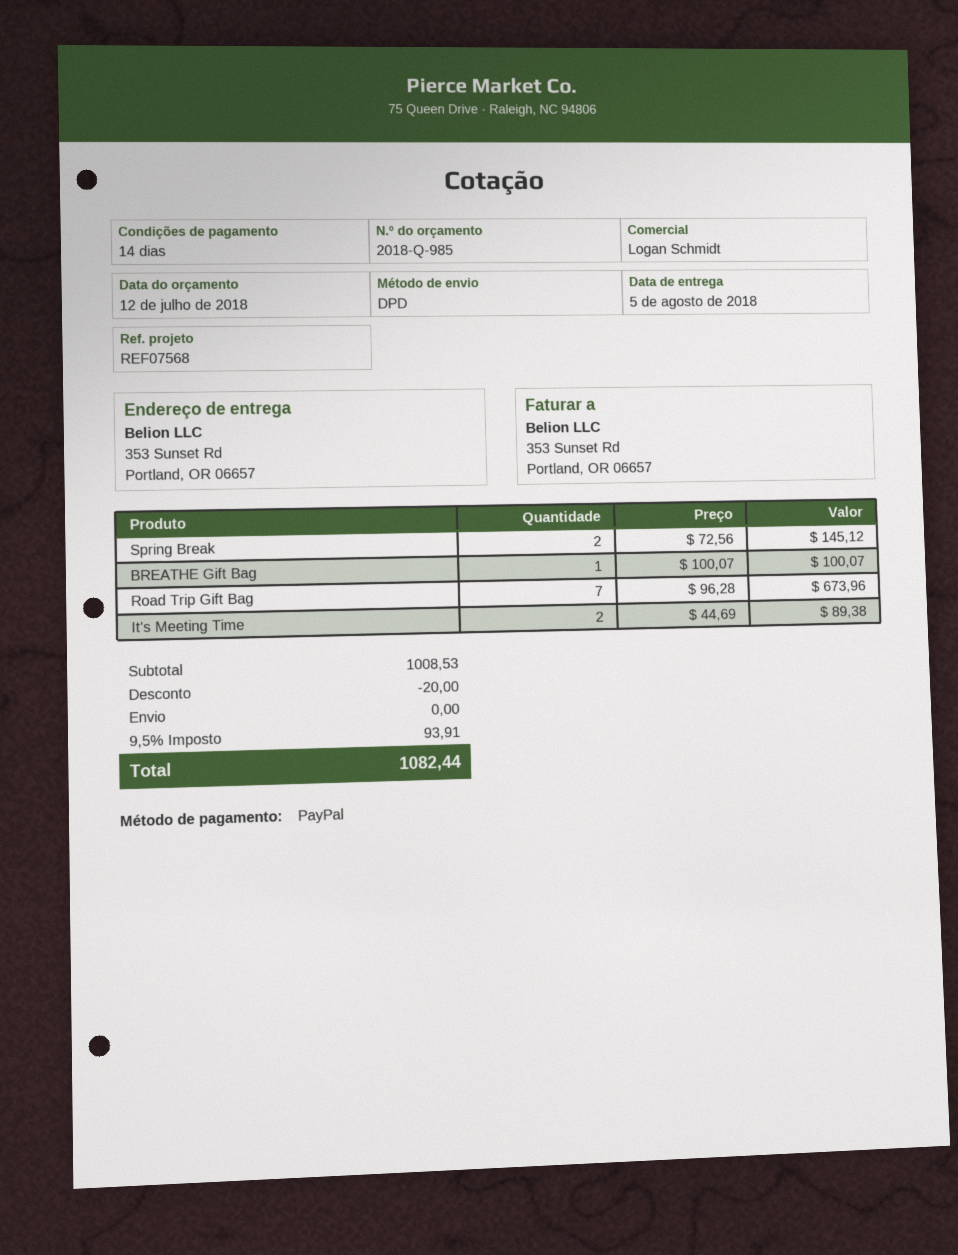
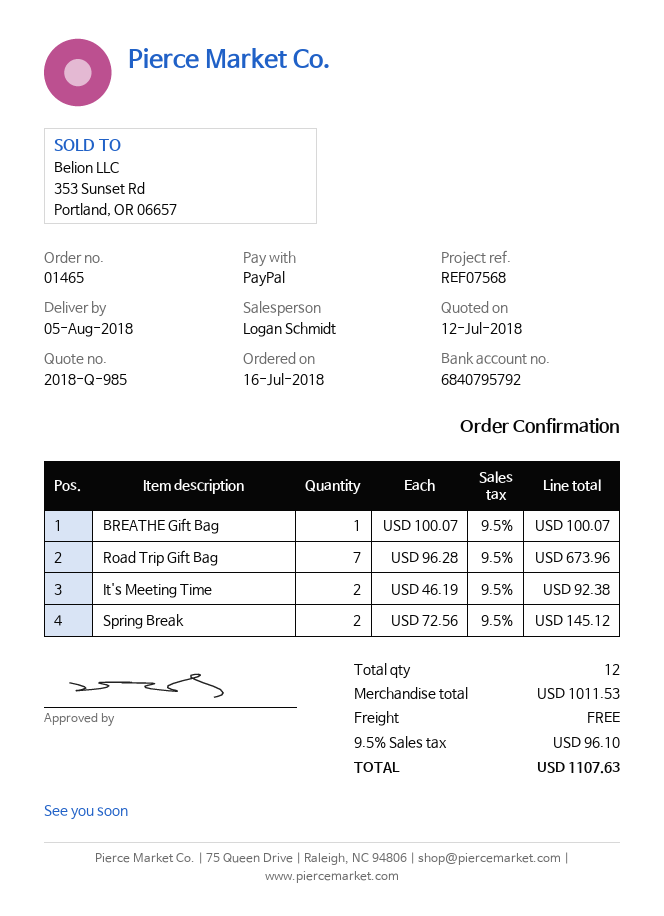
It's Meeting Time: 2 x 44.69 = 89.38 -> 2 x 46.19 = 92.38
subtotal: 1008.53 -> 1011.53
discount: 20.00 -> none
tax: 9.5% = 93.91 -> 9.5% = 96.10
total: 1082.44 -> 1107.63

